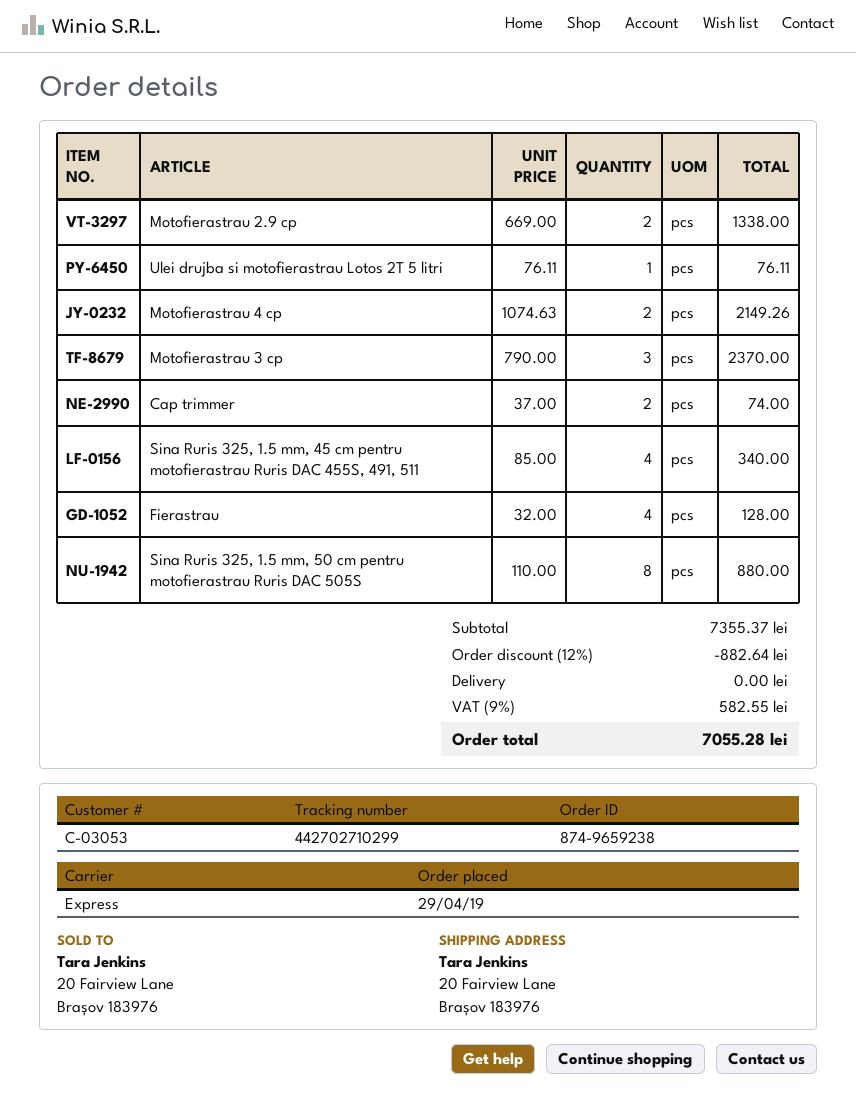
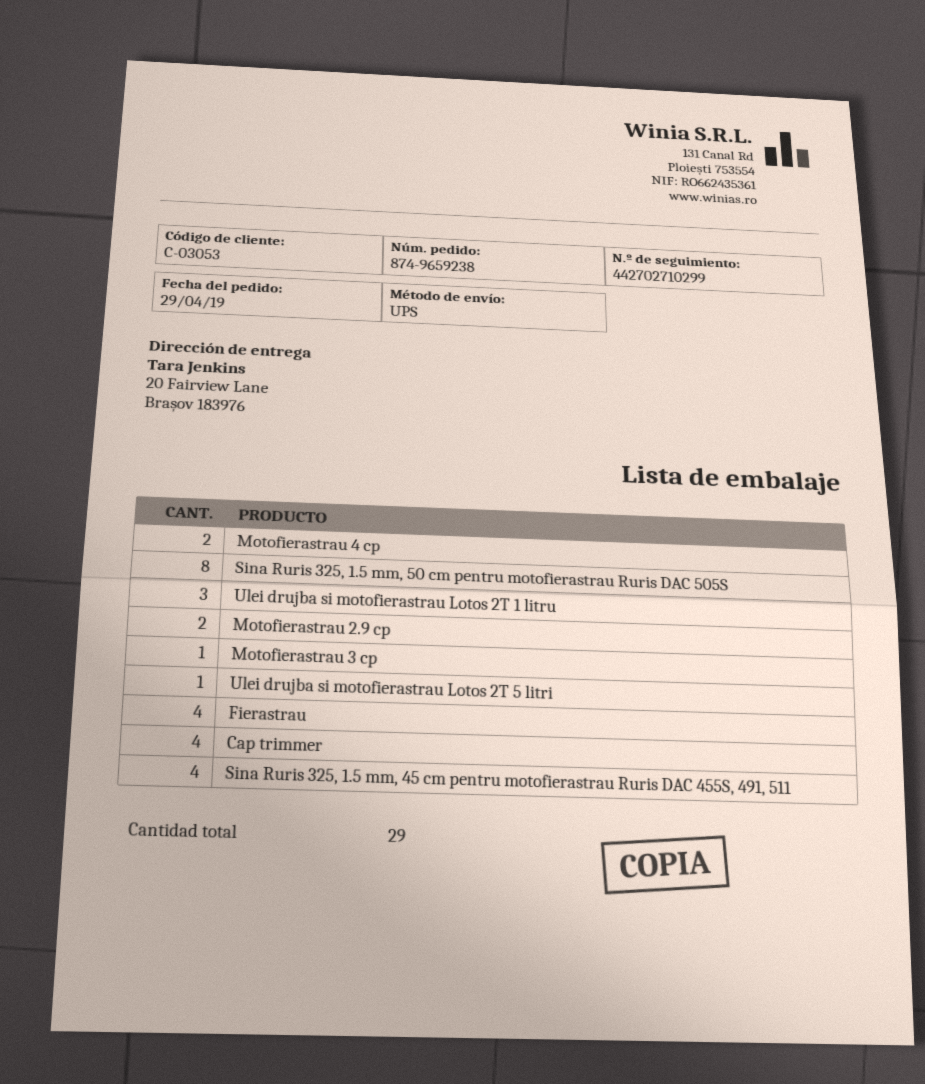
shipping method: express -> UPS
Motofierastrau 3 cp: 3 -> 1
Cap trimmer: 2 -> 4
Ulei drujba si motofierastrau Lotos 2T 1 litru: none -> 3

